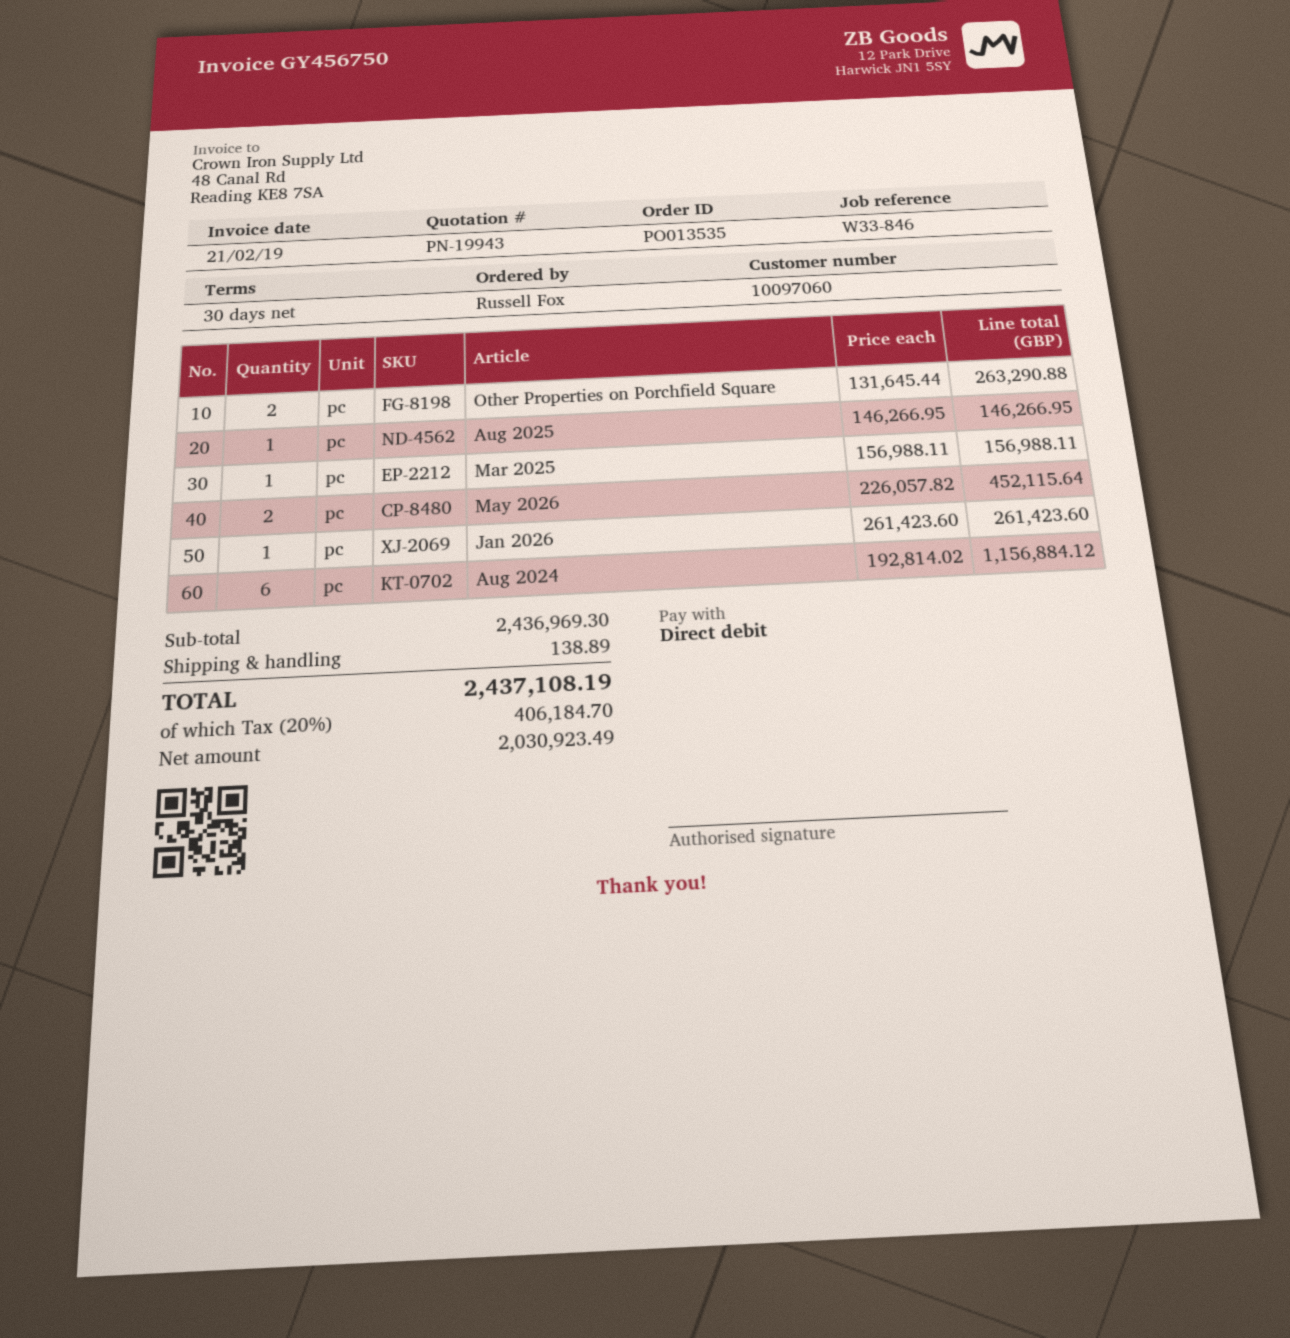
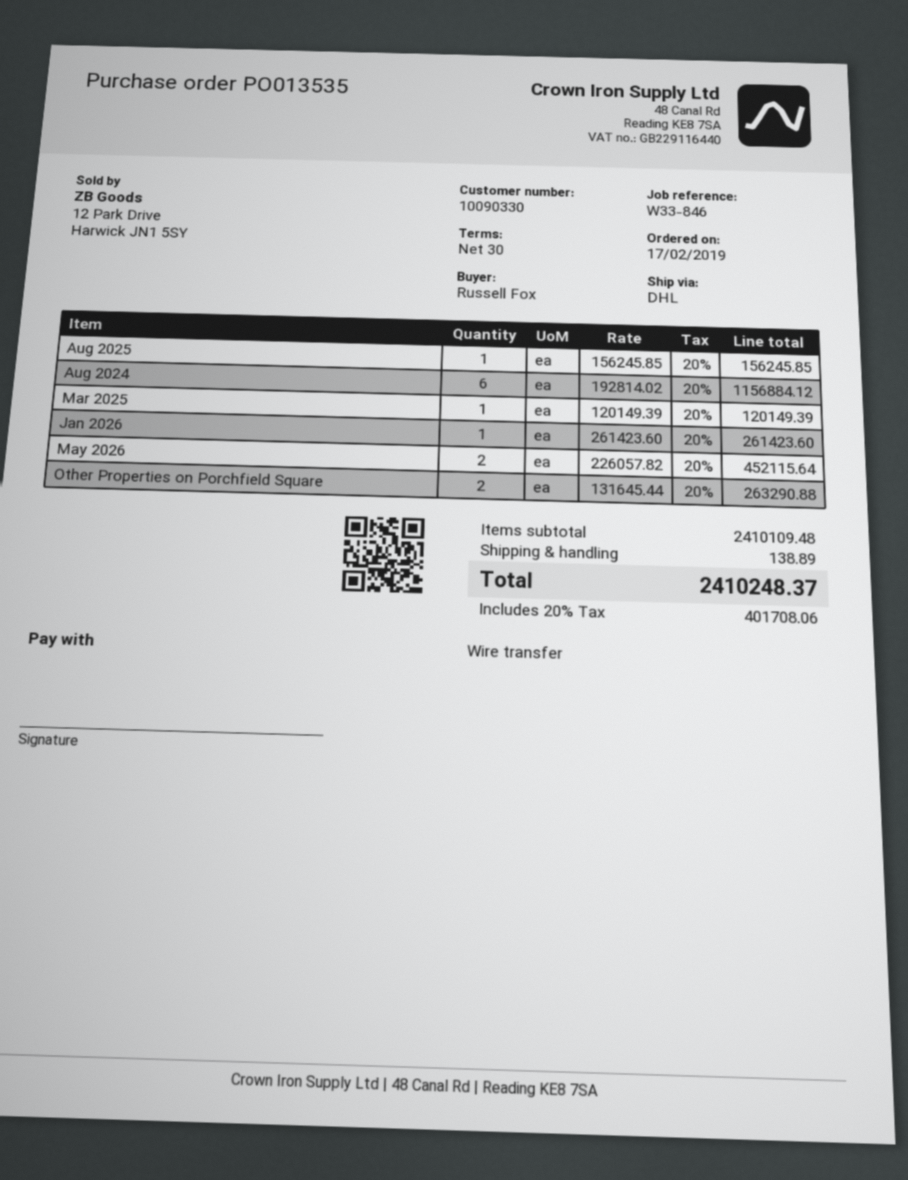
customer number: 10097060 -> 10090330
payment method: direct debit -> bank transfer
Aug 2025: 1 x 146266.95 = 146266.95 -> 1 x 156245.85 = 156245.85
Mar 2025: 1 x 156988.11 = 156988.11 -> 1 x 120149.39 = 120149.39
subtotal: 2436969.30 -> 2410109.48
tax: 20% = 406184.70 -> 20% = 401708.06
total: 2437108.19 -> 2410248.37

